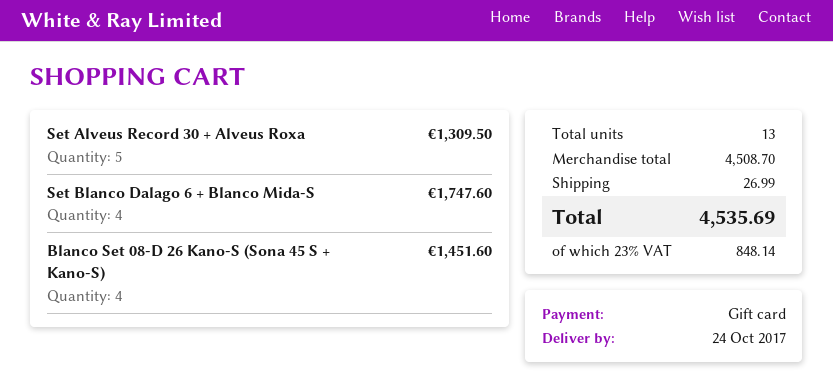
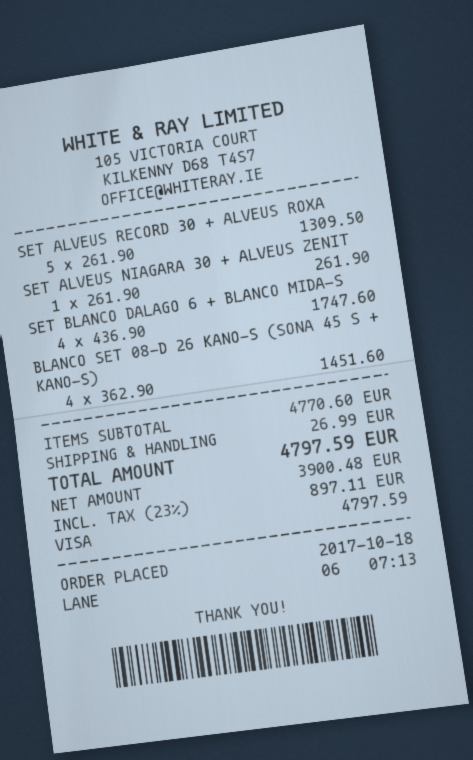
payment method: gift card -> Visa
SET ALVEUS NIAGARA 30 + ALVEUS ZENIT: none -> 1 for 261.90
subtotal: 4508.70 -> 4770.60
tax: 23% = 848.14 -> 23% = 897.11
total: 4535.69 -> 4797.59

